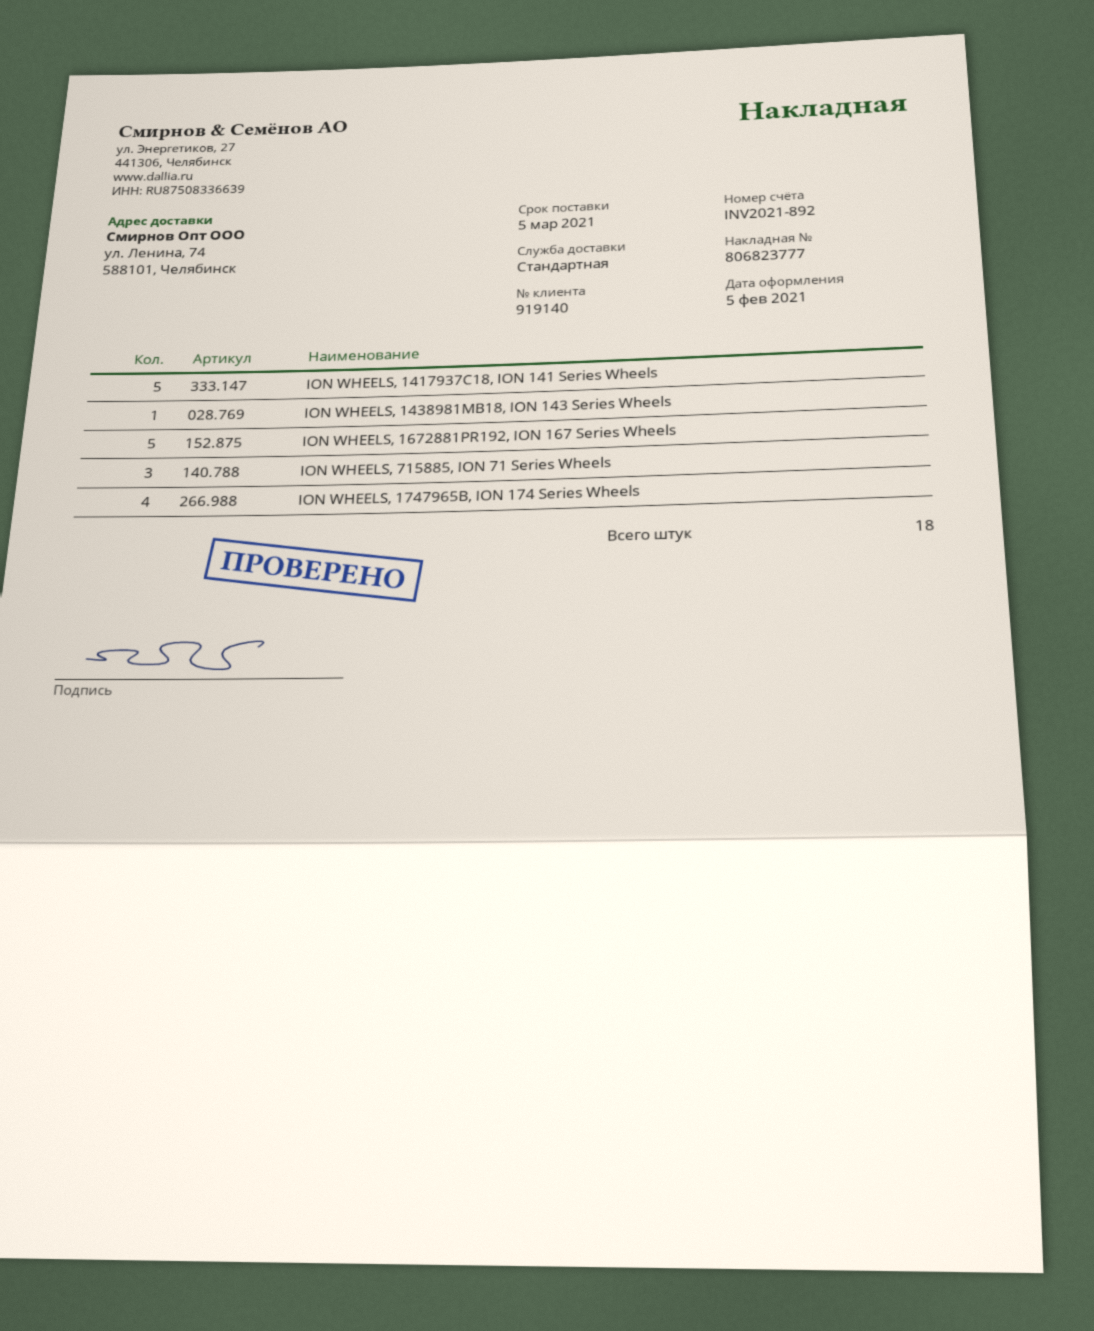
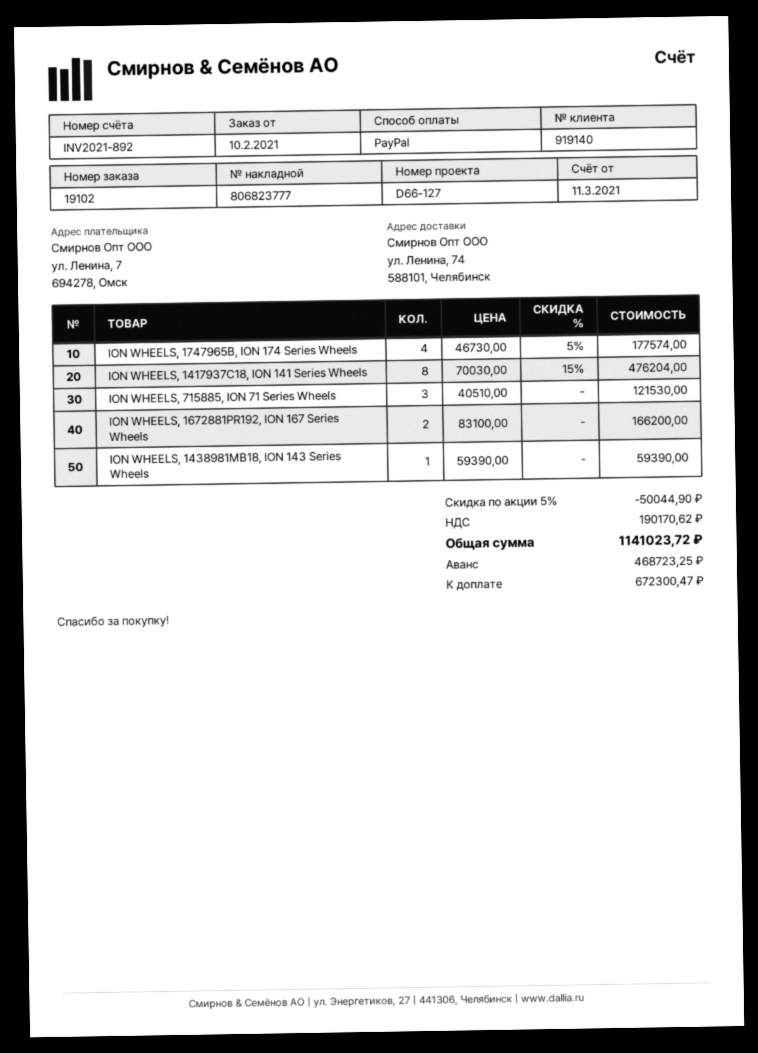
order date: 2021-02-05 -> 2021-02-10
ION WHEELS, 1417937C18, ION 141 Series Wheels: 5 -> 8
ION WHEELS, 1672881PR192, ION 167 Series Wheels: 5 -> 2

